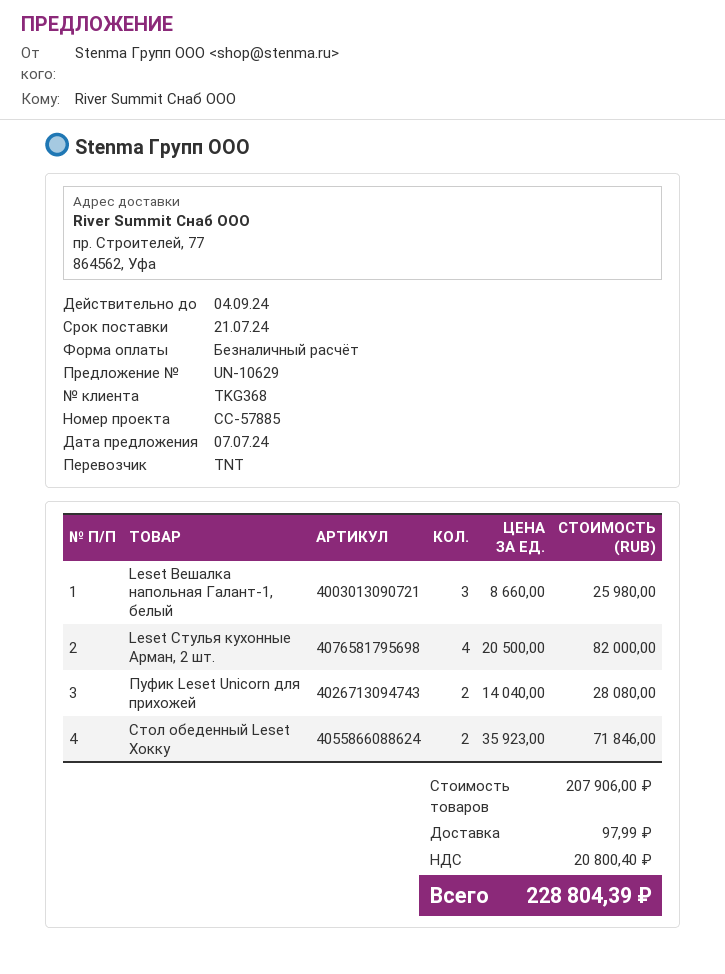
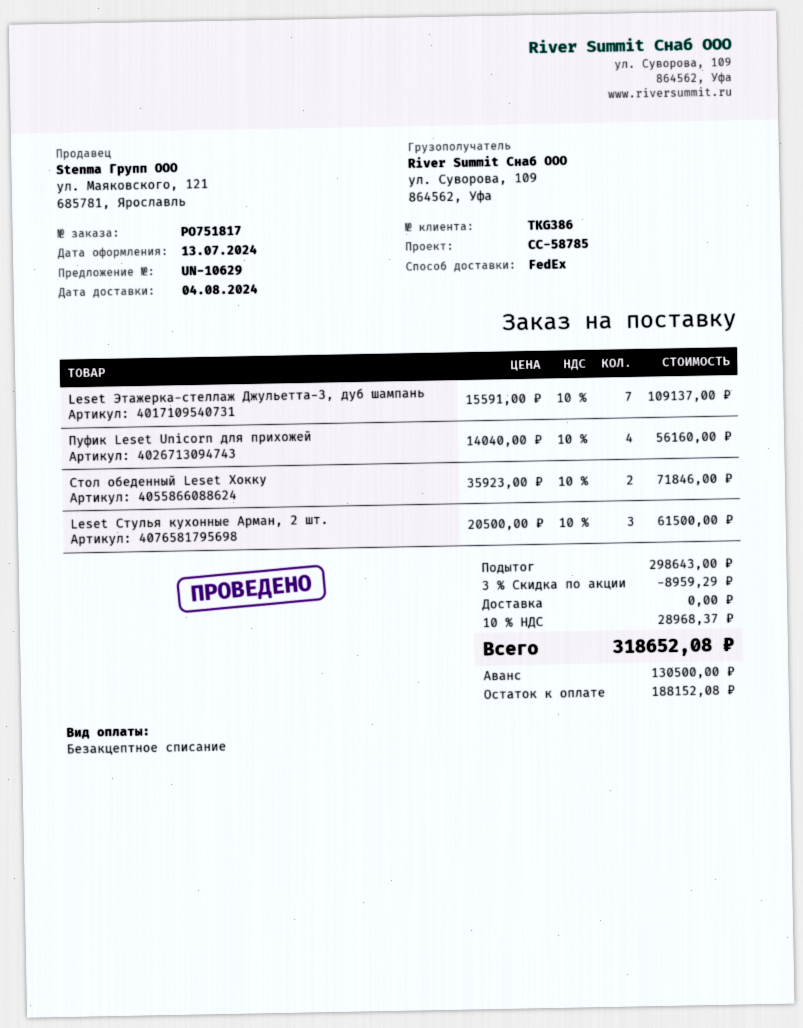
delivery date: 2024-07-21 -> 2024-08-04
customer number: TKG368 -> TKG386
reference: CC-57885 -> CC-58785
payment method: bank transfer -> direct debit
shipping method: TNT -> FedEx
ship to: пр. Строителей, 77, 864562, Уфа -> ул. Суворова, 109, 864562, Уфа
Leset Вешалка напольная Галант-1, белый: 3 x 8660.00 = 25980.00 -> none
Leset Стулья кухонные Арман, 2 шт.: 4 x 20500.00 = 82000.00 -> 3 x 20500.00 = 61500.00
Пуфик Leset Unicorn для прихожей: 2 x 14040.00 = 28080.00 -> 4 x 14040.00 = 56160.00
Leset Этажерка-стеллаж Джульетта-3, дуб шампань: none -> 7 x 15591.00 = 109137.00
subtotal: 207906.00 -> 298643.00
discount: none -> 3% = 8959.29
shipping: 97.99 -> 0.00
tax: 20800.40 -> 28968.37
total: 228804.39 -> 318652.08

